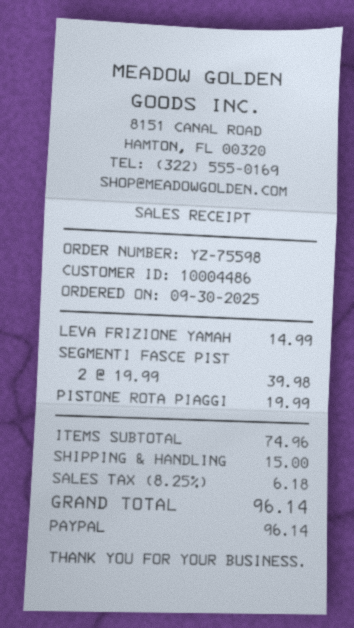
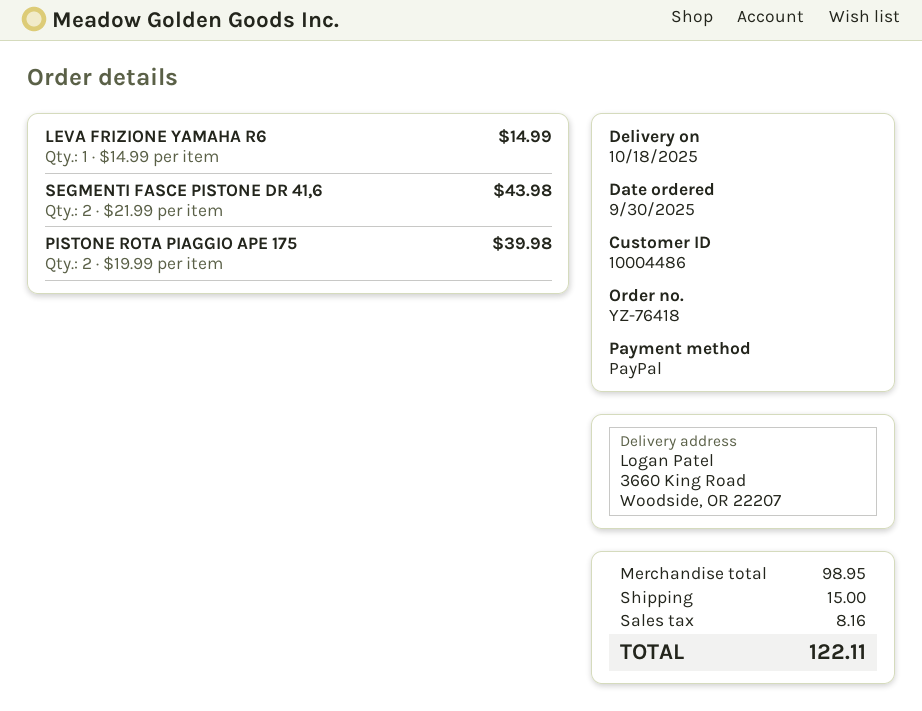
order number: YZ-75598 -> YZ-76418
SEGMENTI FASCE PIST: 2 x 19.99 = 39.98 -> 2 x 21.99 = 43.98
PISTONE ROTA PIAGGI: 1 x 19.99 = 19.99 -> 2 x 19.99 = 39.98
subtotal: 74.96 -> 98.95
tax: 6.18 -> 8.16
total: 96.14 -> 122.11

